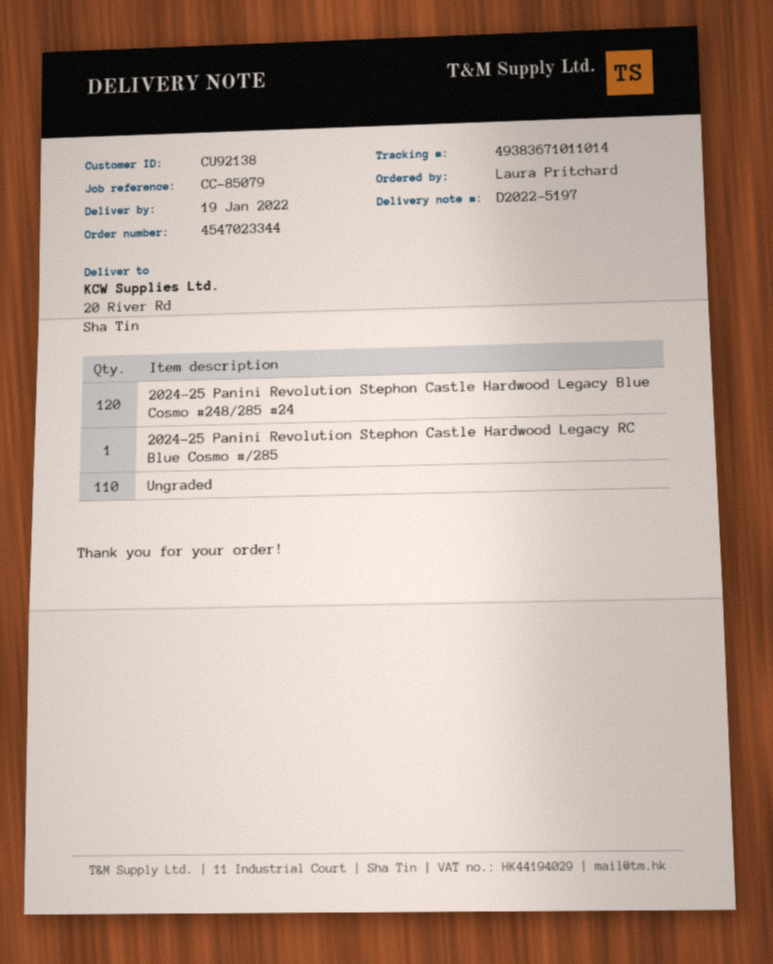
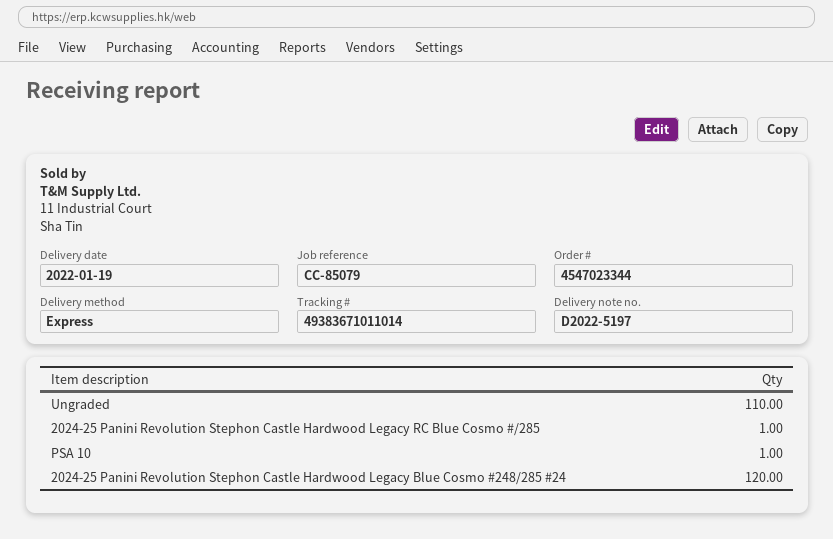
PSA 10: none -> 1

